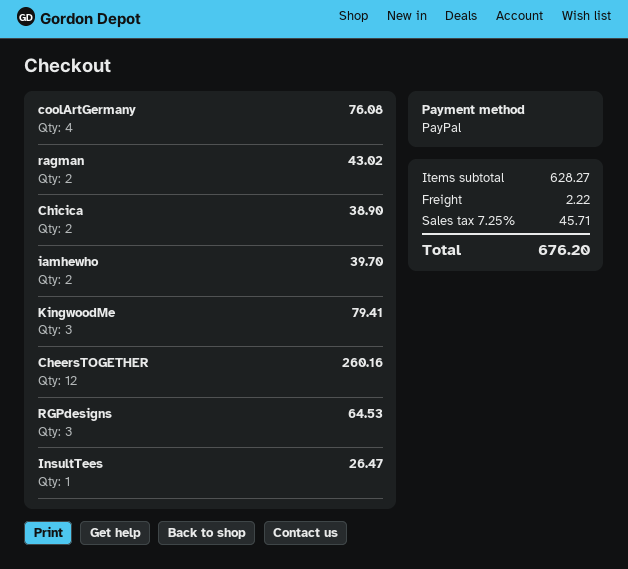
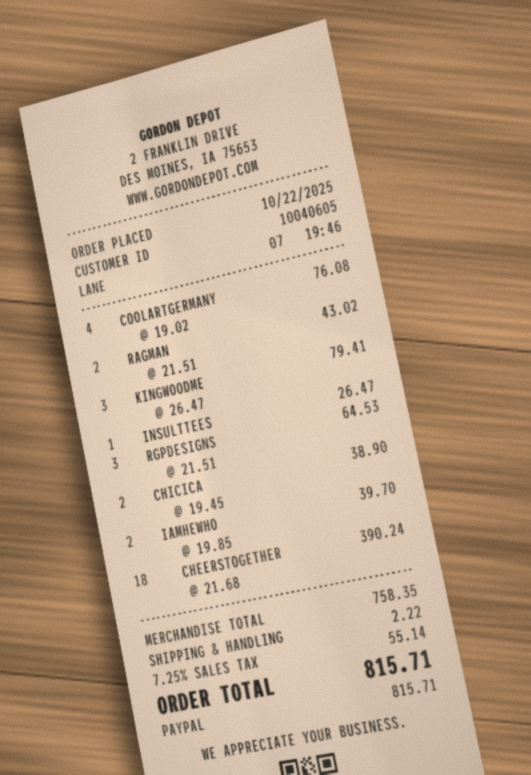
CheersTOGETHER: 12 for 260.16 -> 18 for 390.24
subtotal: 628.27 -> 758.35
tax: 7.25% = 45.71 -> 7.25% = 55.14
total: 676.20 -> 815.71

